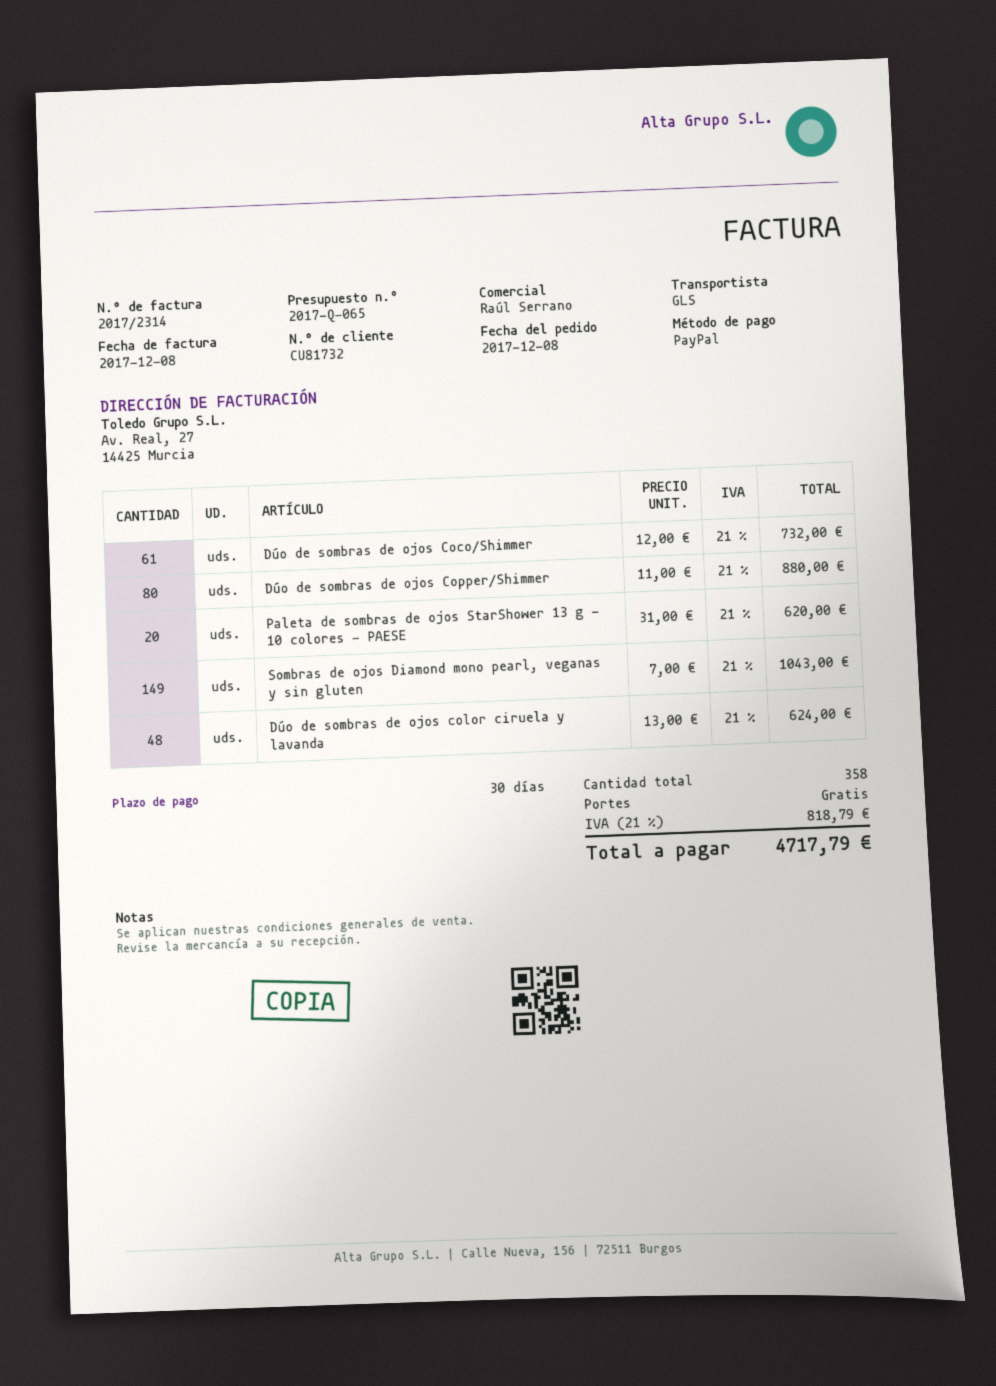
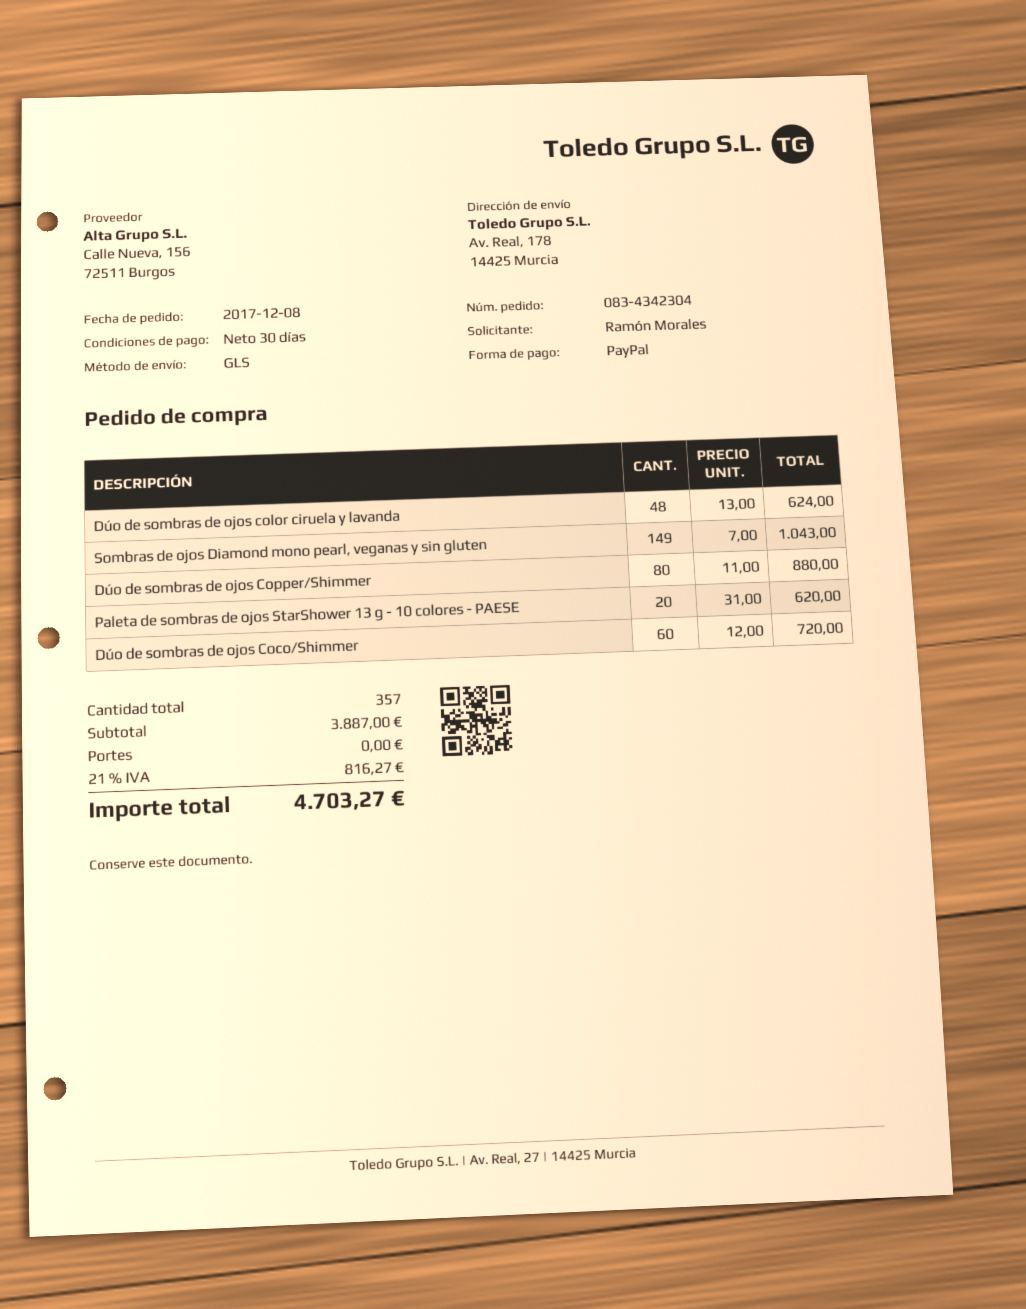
Dúo de sombras de ojos Coco/Shimmer: 61 x 12.00 = 732.00 -> 60 x 12.00 = 720.00
total quantity: 358 -> 357
tax: 21% = 818.79 -> 21% = 816.27
total: 4717.79 -> 4703.27

